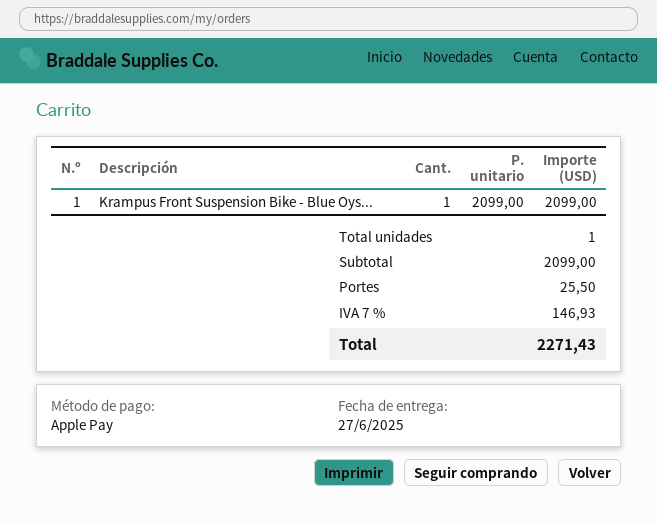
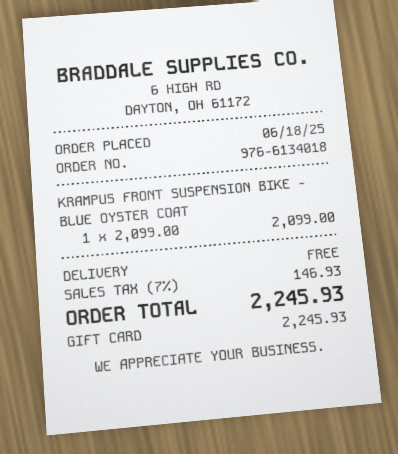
payment method: Apple Pay -> gift card
shipping: 25.50 -> 0.00
total: 2271.43 -> 2245.93

